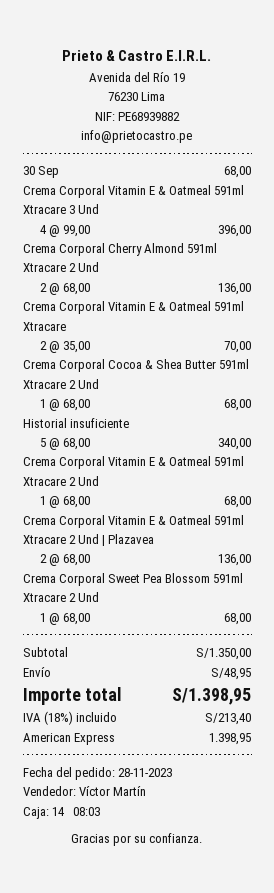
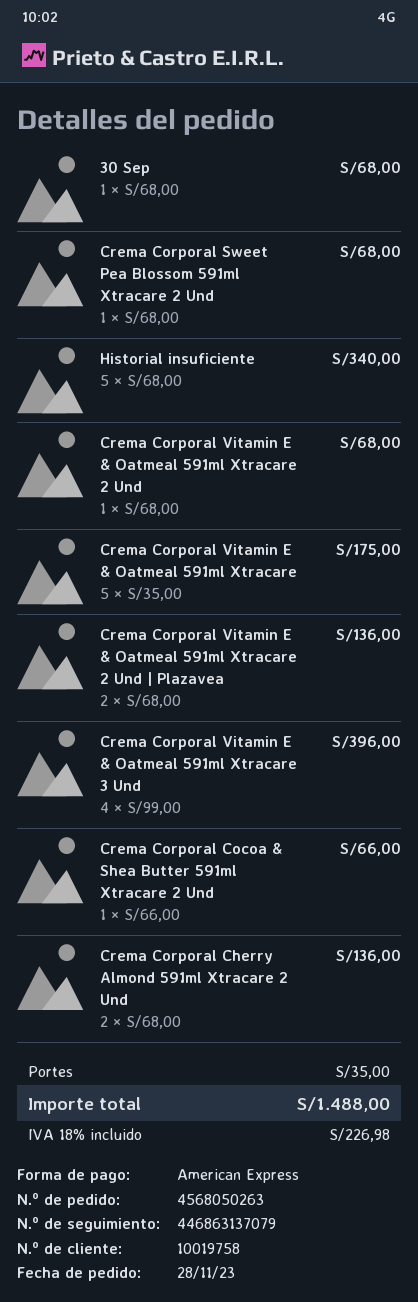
Crema Corporal Vitamin E & Oatmeal 591ml Xtracare: 2 x 35.00 = 70.00 -> 5 x 35.00 = 175.00
Crema Corporal Cocoa & Shea Butter 591ml Xtracare 2 Und: 1 x 68.00 = 68.00 -> 1 x 66.00 = 66.00
shipping: 48.95 -> 35.00
tax: 18% = 213.40 -> 18% = 226.98
total: 1398.95 -> 1488.00

